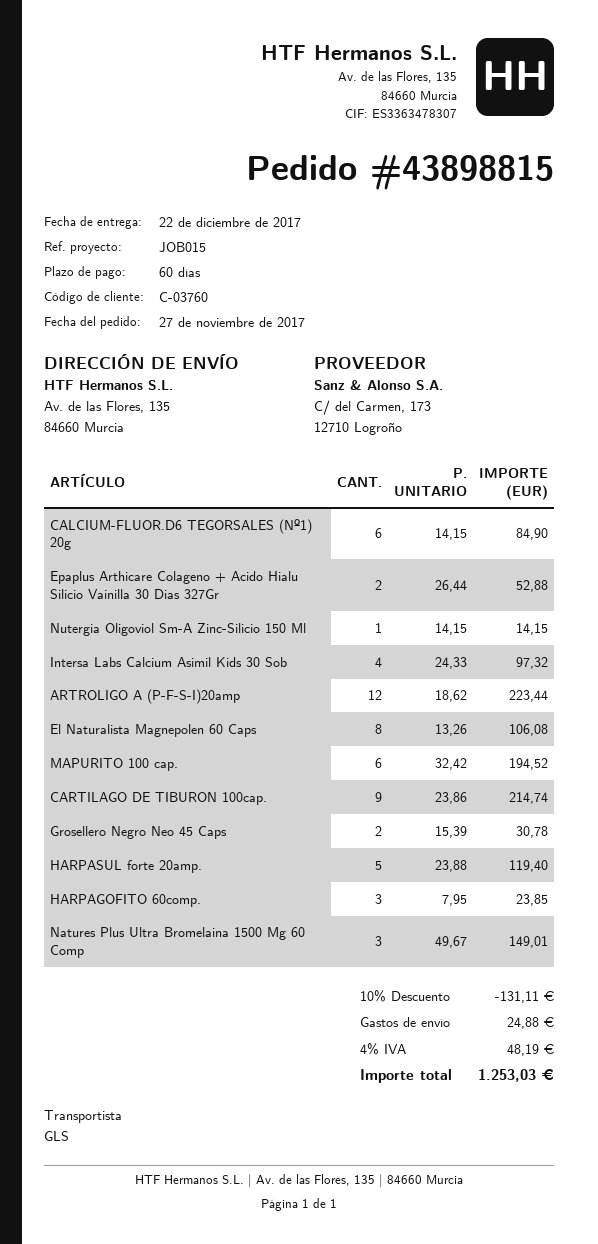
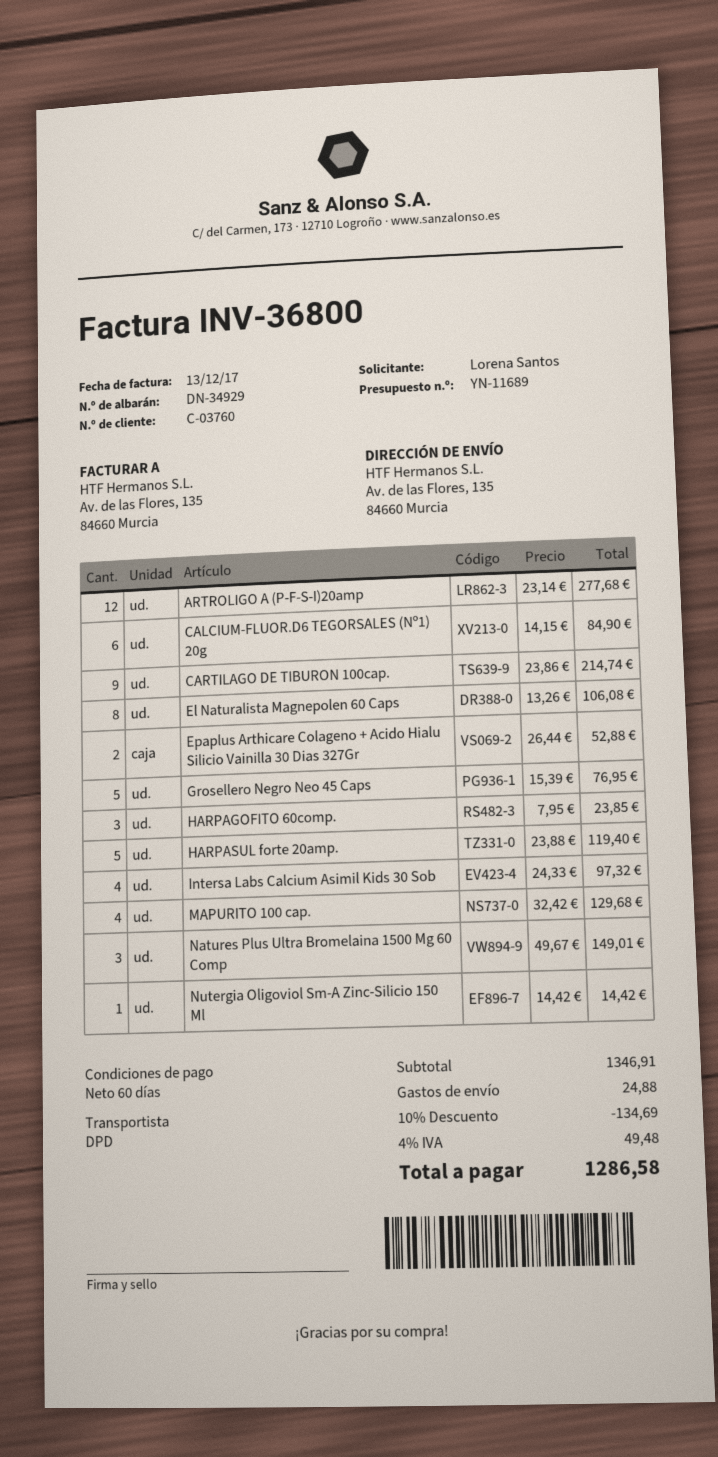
shipping method: GLS -> DPD
Nutergia Oligoviol Sm-A Zinc-Silicio 150 Ml: 1 x 14.15 = 14.15 -> 1 x 14.42 = 14.42
ARTROLIGO A (P-F-S-I)20amp: 12 x 18.62 = 223.44 -> 12 x 23.14 = 277.68
MAPURITO 100 cap.: 6 x 32.42 = 194.52 -> 4 x 32.42 = 129.68
Grosellero Negro Neo 45 Caps: 2 x 15.39 = 30.78 -> 5 x 15.39 = 76.95
discount: 10% = 131.11 -> 10% = 134.69
tax: 4% = 48.19 -> 4% = 49.48
total: 1253.03 -> 1286.58

